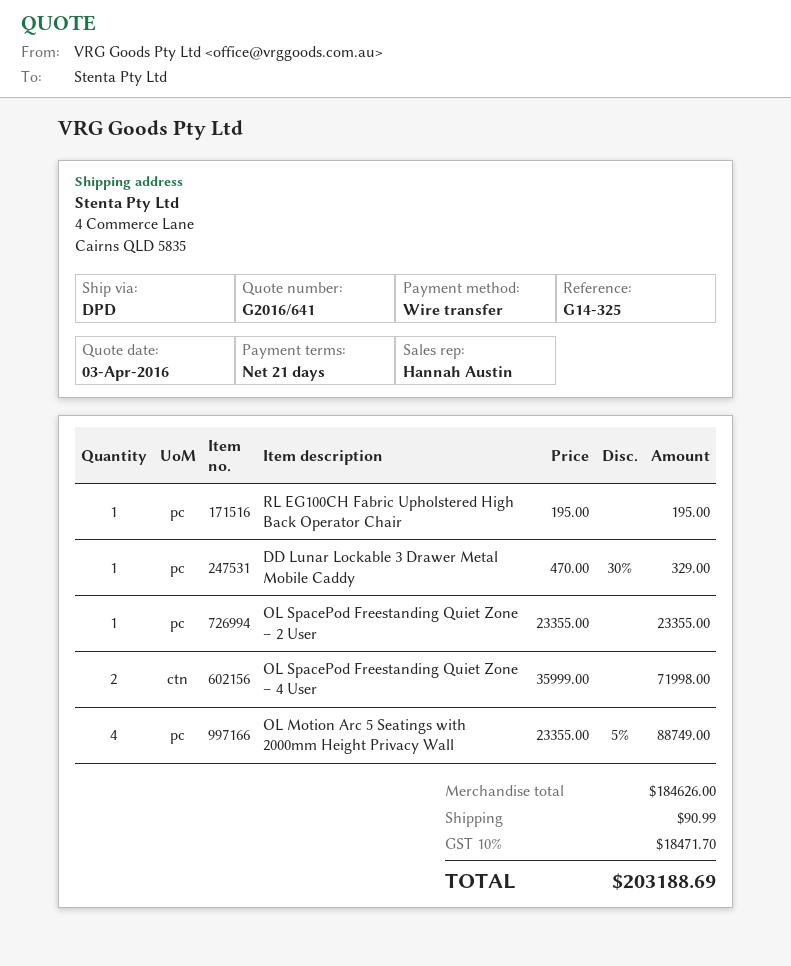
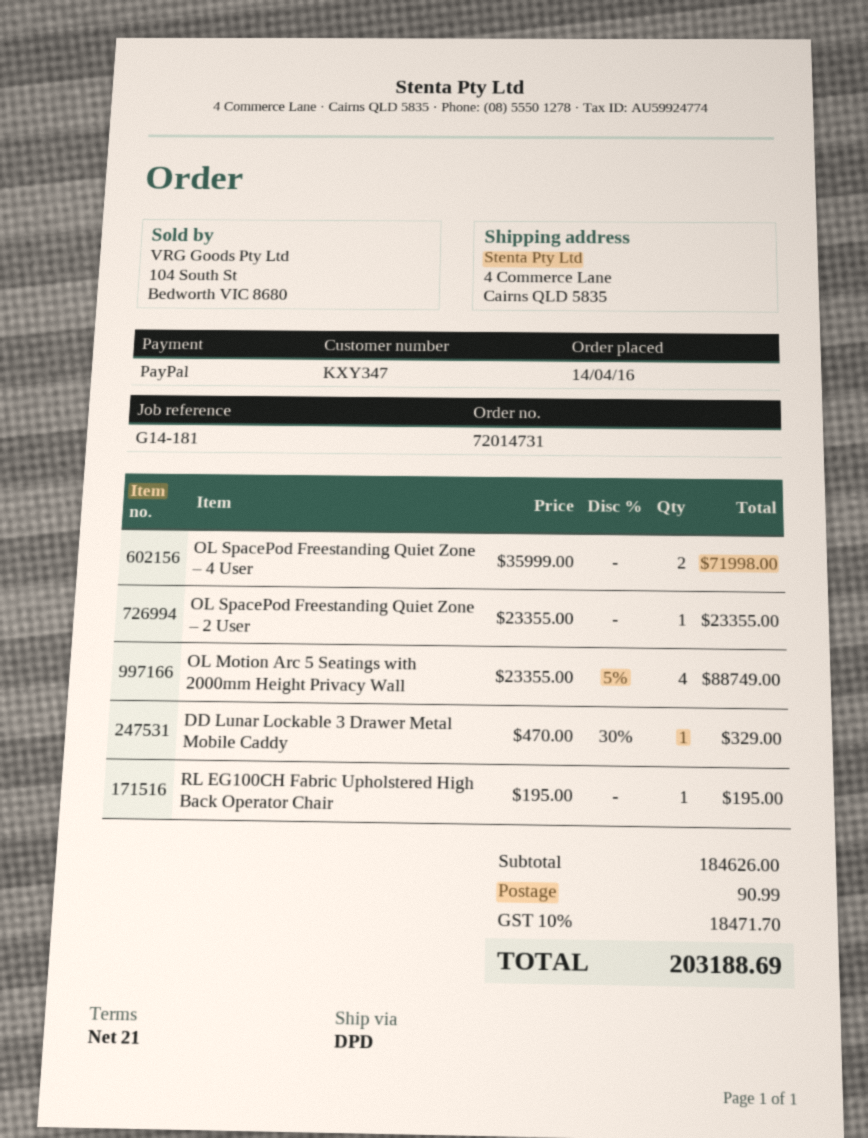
reference: G14-325 -> G14-181
payment method: bank transfer -> PayPal

